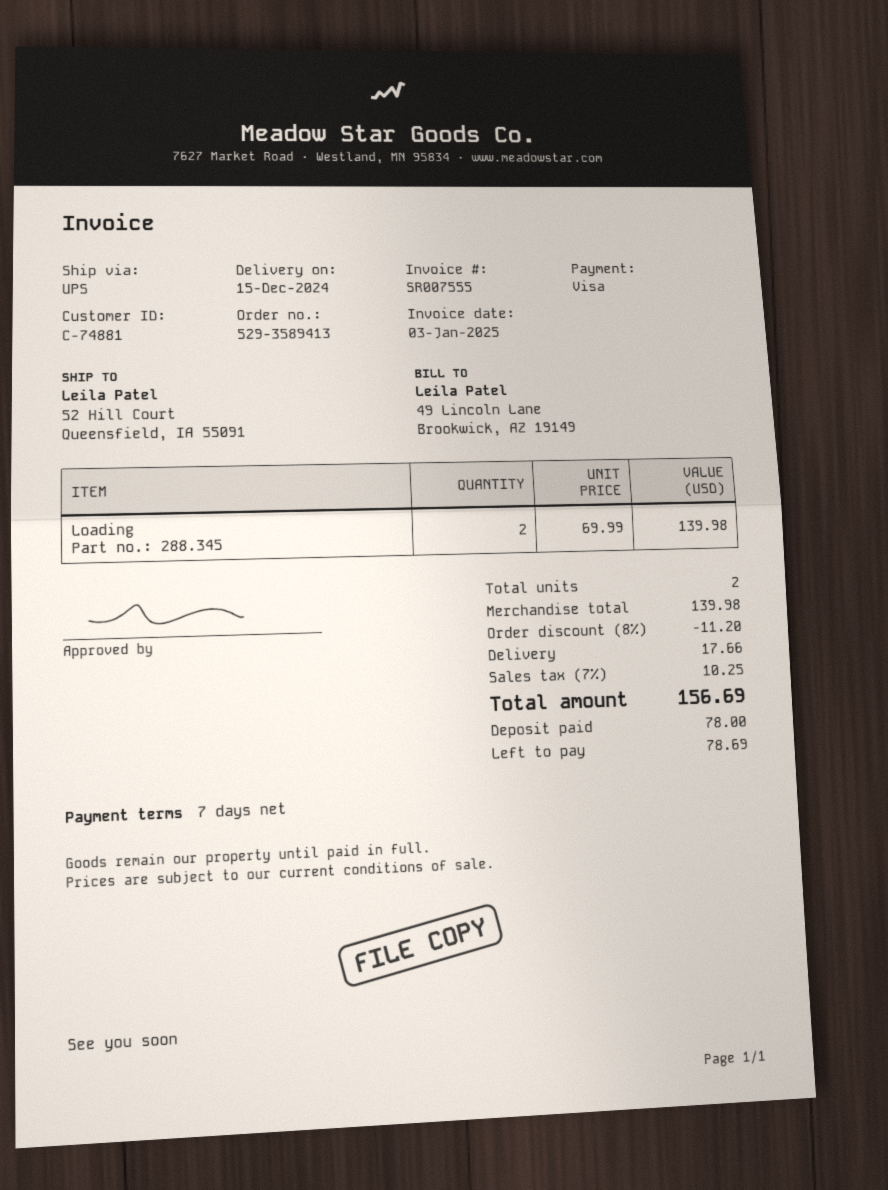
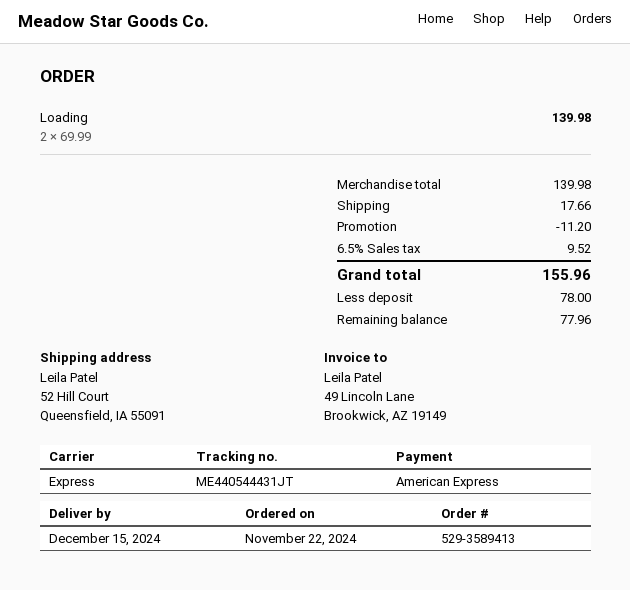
payment method: Visa -> American Express
shipping method: UPS -> express
tax: 7% = 10.25 -> 6.5% = 9.52
total: 156.69 -> 155.96
balance: 78.69 -> 77.96

